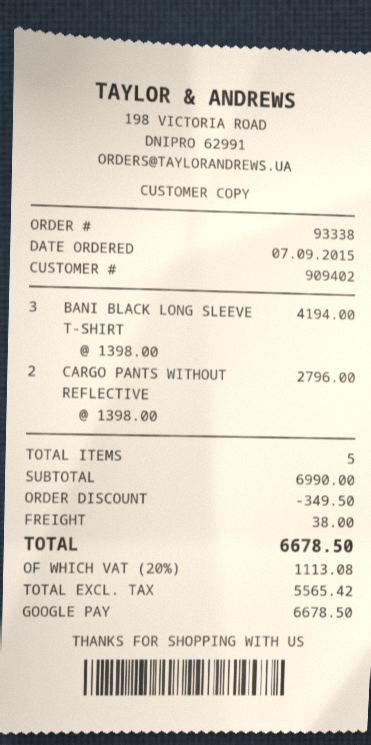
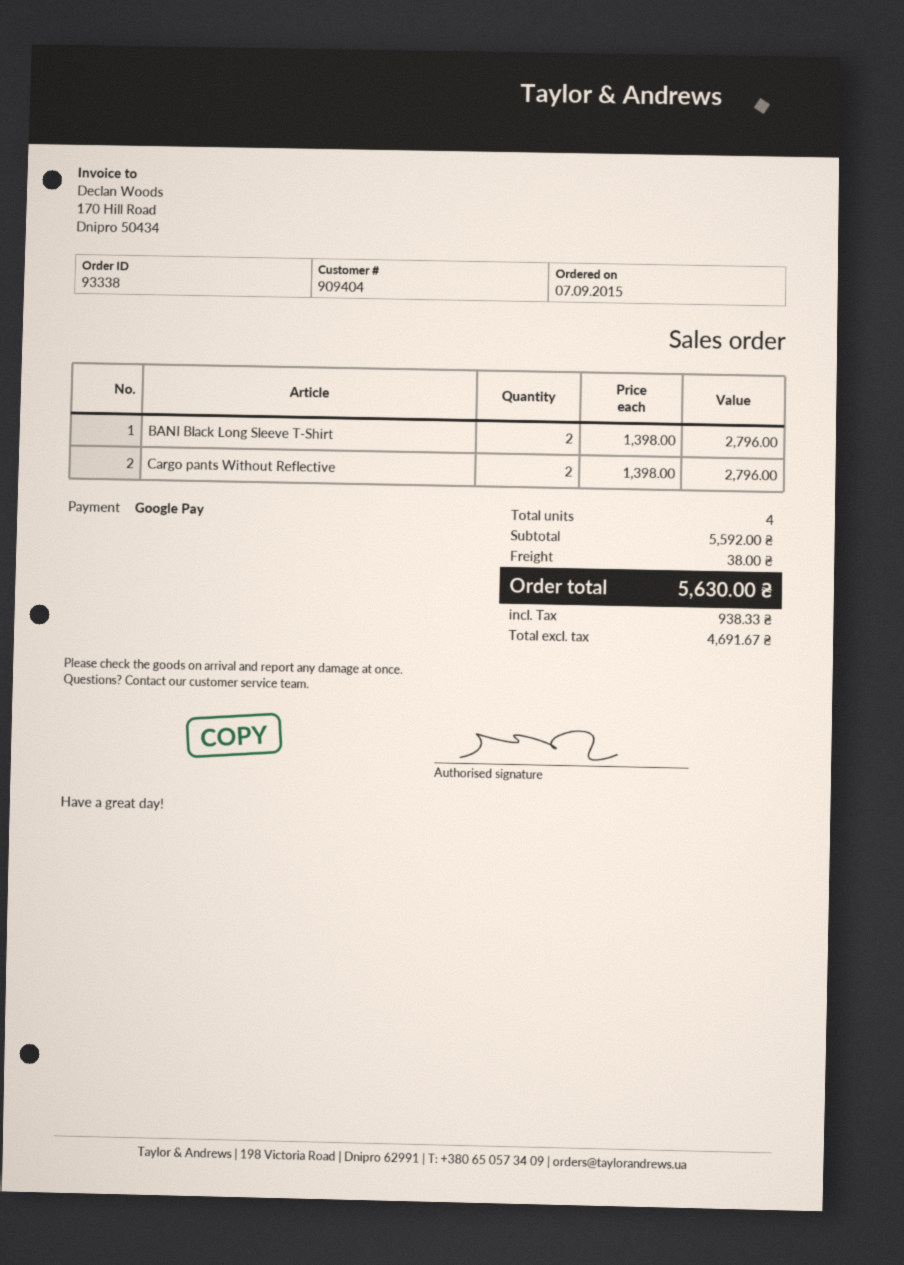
customer number: 909402 -> 909404
BANI BLACK LONG SLEEVE T-SHIRT: 3 x 1398.00 = 4194.00 -> 2 x 1398.00 = 2796.00
total quantity: 5 -> 4
subtotal: 6990.00 -> 5592.00
discount: 349.50 -> none
net: 5565.42 -> 4691.67
tax: 1113.08 -> 938.33
total: 6678.50 -> 5630.00

